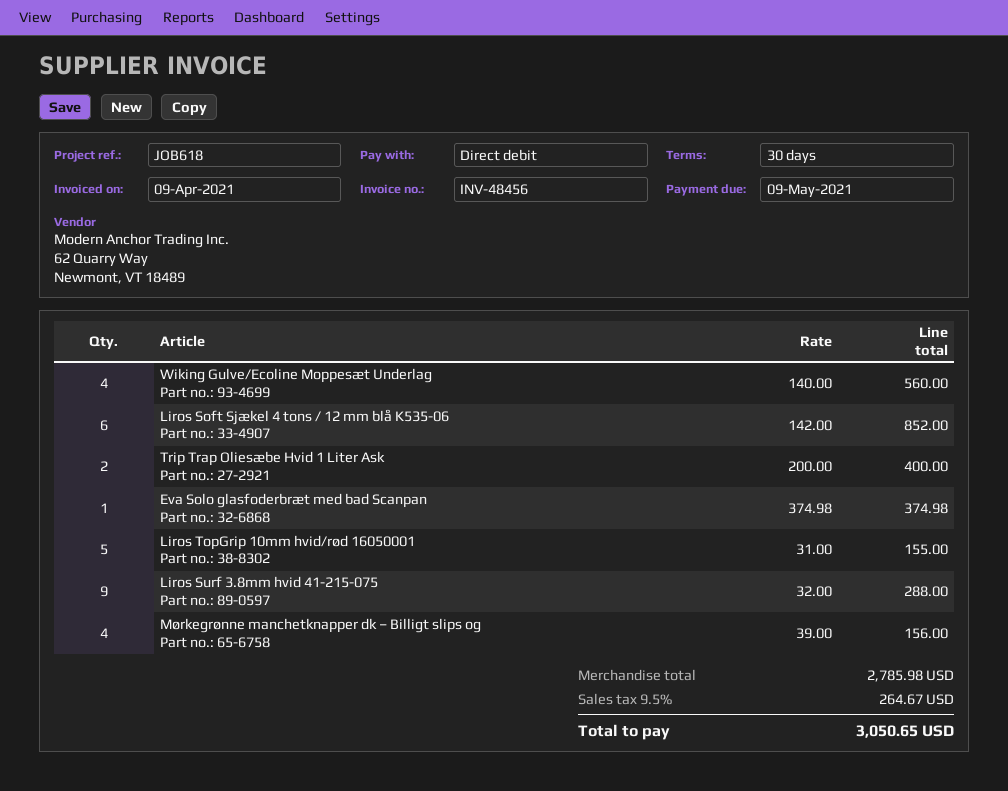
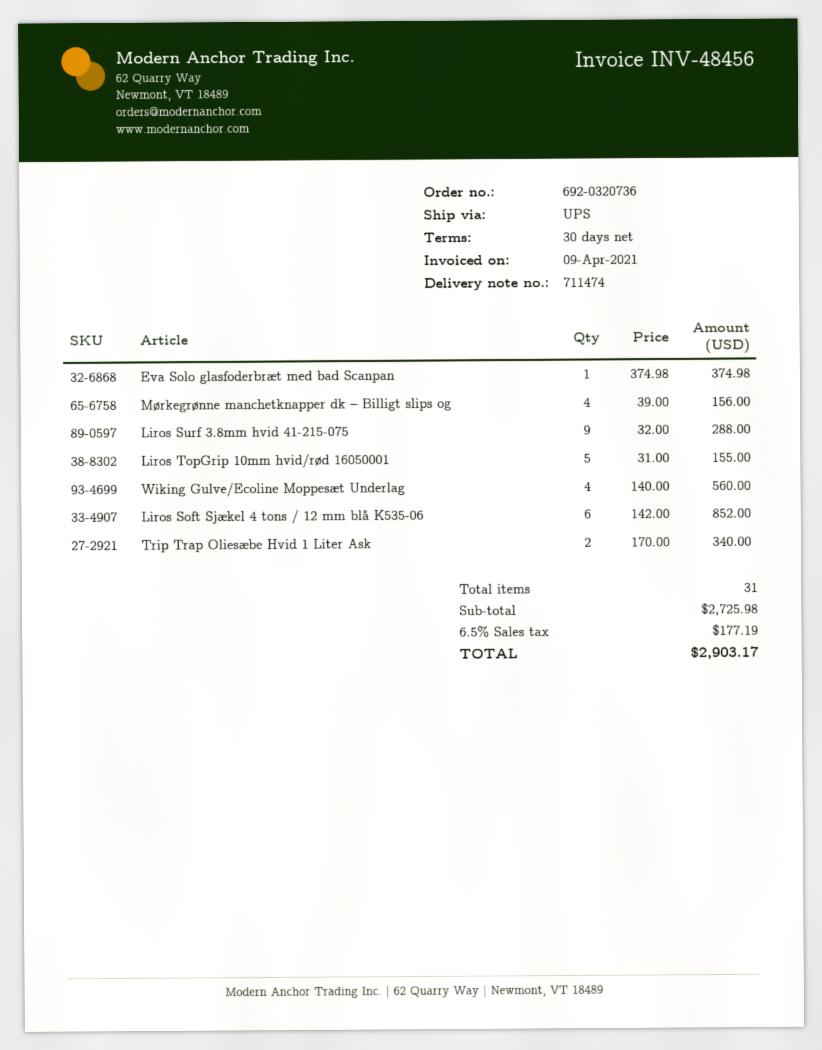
Trip Trap Oliesæbe Hvid 1 Liter Ask: 2 x 200.00 = 400.00 -> 2 x 170.00 = 340.00
subtotal: 2785.98 -> 2725.98
tax: 9.5% = 264.67 -> 6.5% = 177.19
total: 3050.65 -> 2903.17

